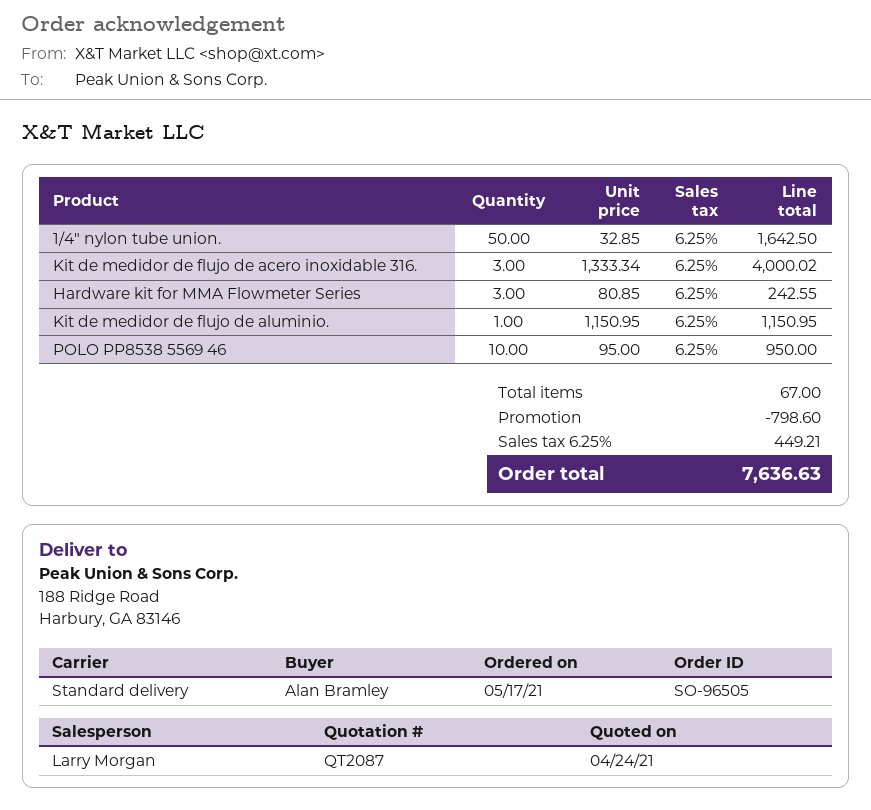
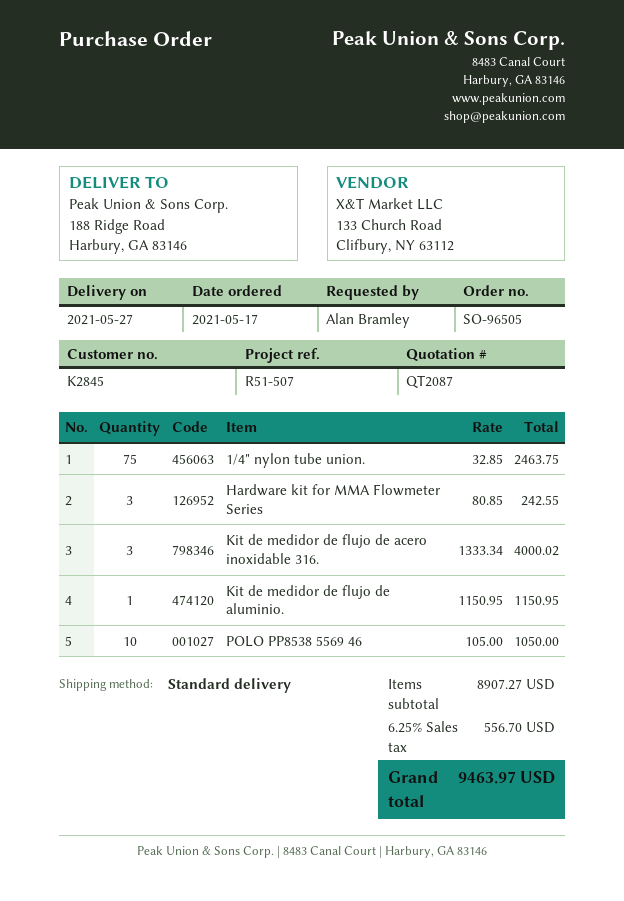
1/4" nylon tube union.: 50 x 32.85 = 1642.50 -> 75 x 32.85 = 2463.75
POLO PP8538 5569 46: 10 x 95.00 = 950.00 -> 10 x 105.00 = 1050.00
discount: 798.60 -> none
tax: 6.25% = 449.21 -> 6.25% = 556.70
total: 7636.63 -> 9463.97

